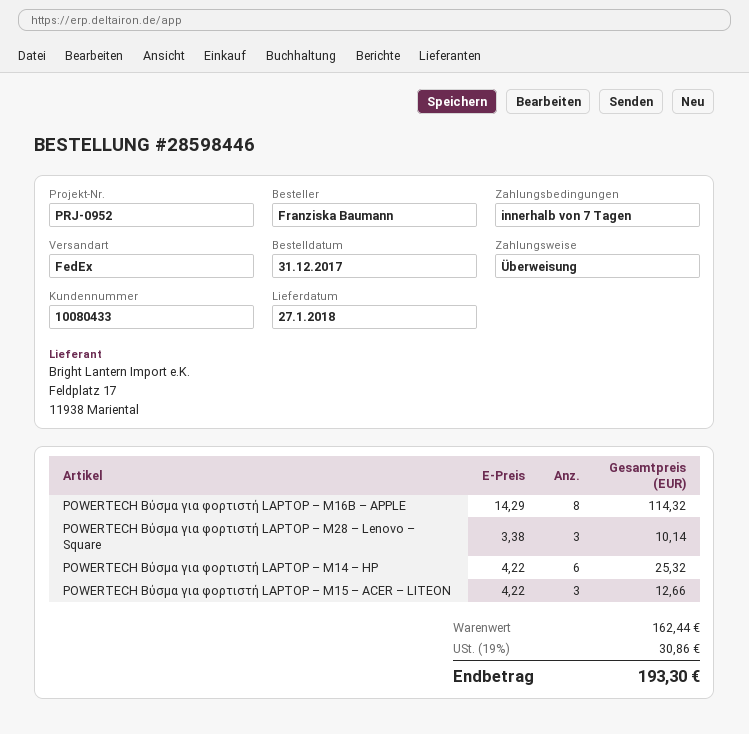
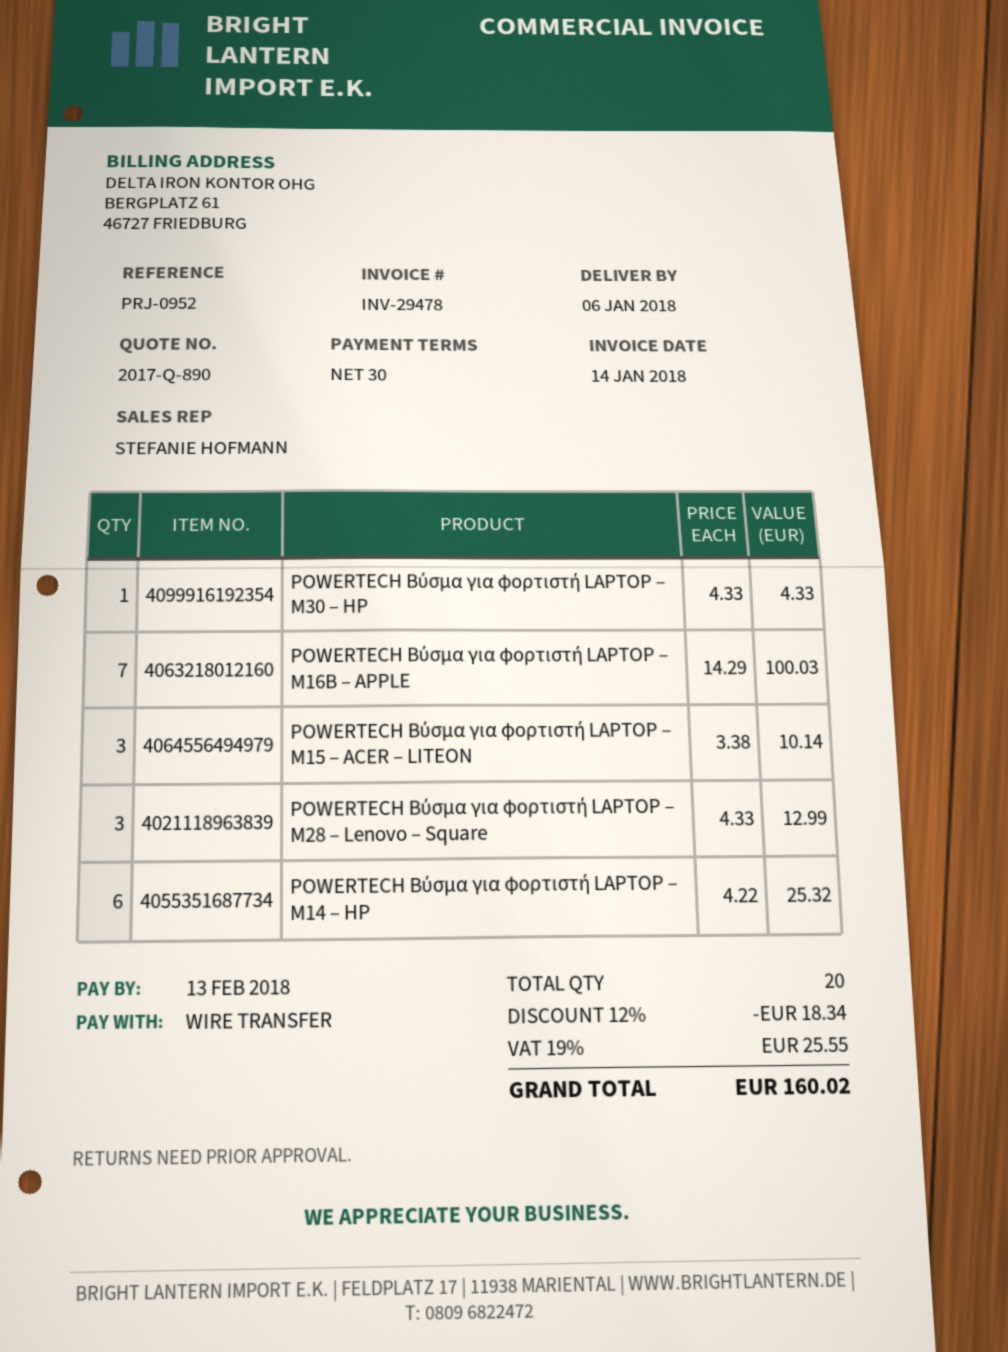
delivery date: 2018-01-27 -> 2018-01-06
payment terms: 7 days -> 30 days
POWERTECH Βύσμα για φορτιστή LAPTOP – M16B – APPLE: 8 x 14.29 = 114.32 -> 7 x 14.29 = 100.03
POWERTECH Βύσμα για φορτιστή LAPTOP – M28 – Lenovo – Square: 3 x 3.38 = 10.14 -> 3 x 4.33 = 12.99
POWERTECH Βύσμα για φορτιστή LAPTOP – M15 – ACER – LITEON: 3 x 4.22 = 12.66 -> 3 x 3.38 = 10.14
POWERTECH Βύσμα για φορτιστή LAPTOP – M30 – HP: none -> 1 x 4.33 = 4.33
discount: none -> 12% = 18.34
tax: 19% = 30.86 -> 19% = 25.55
total: 193.30 -> 160.02

